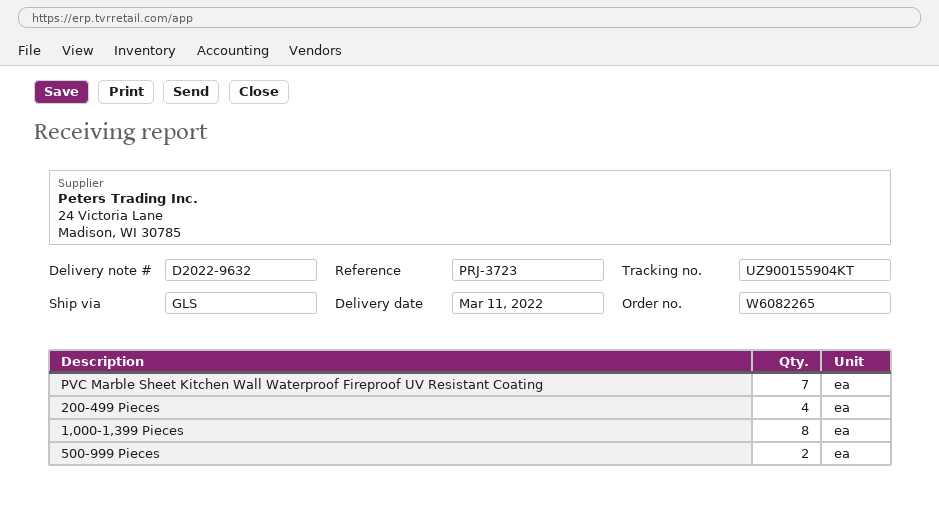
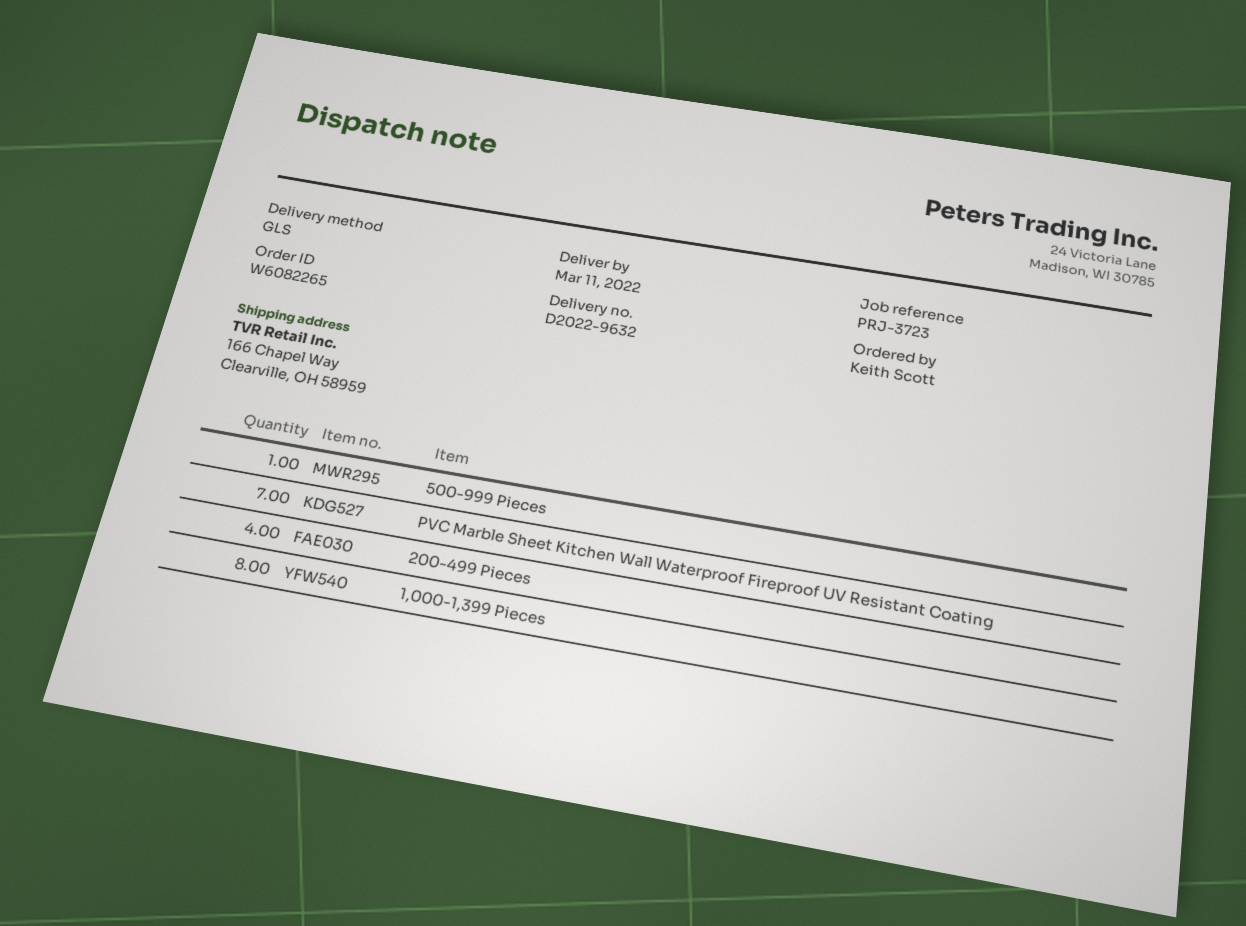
500-999 Pieces: 2 -> 1

